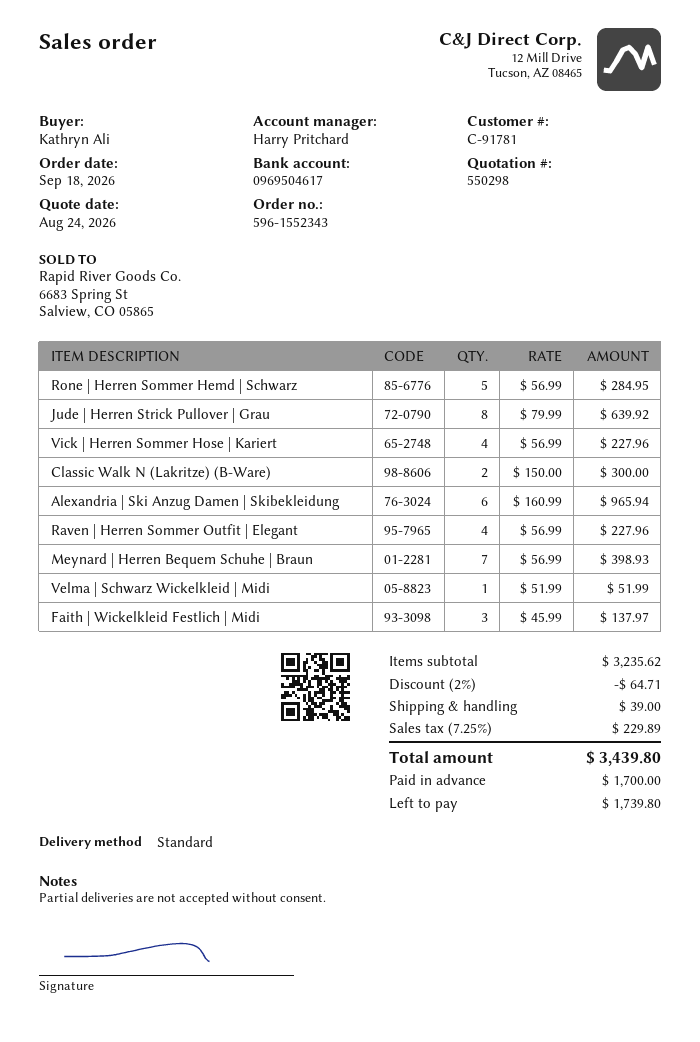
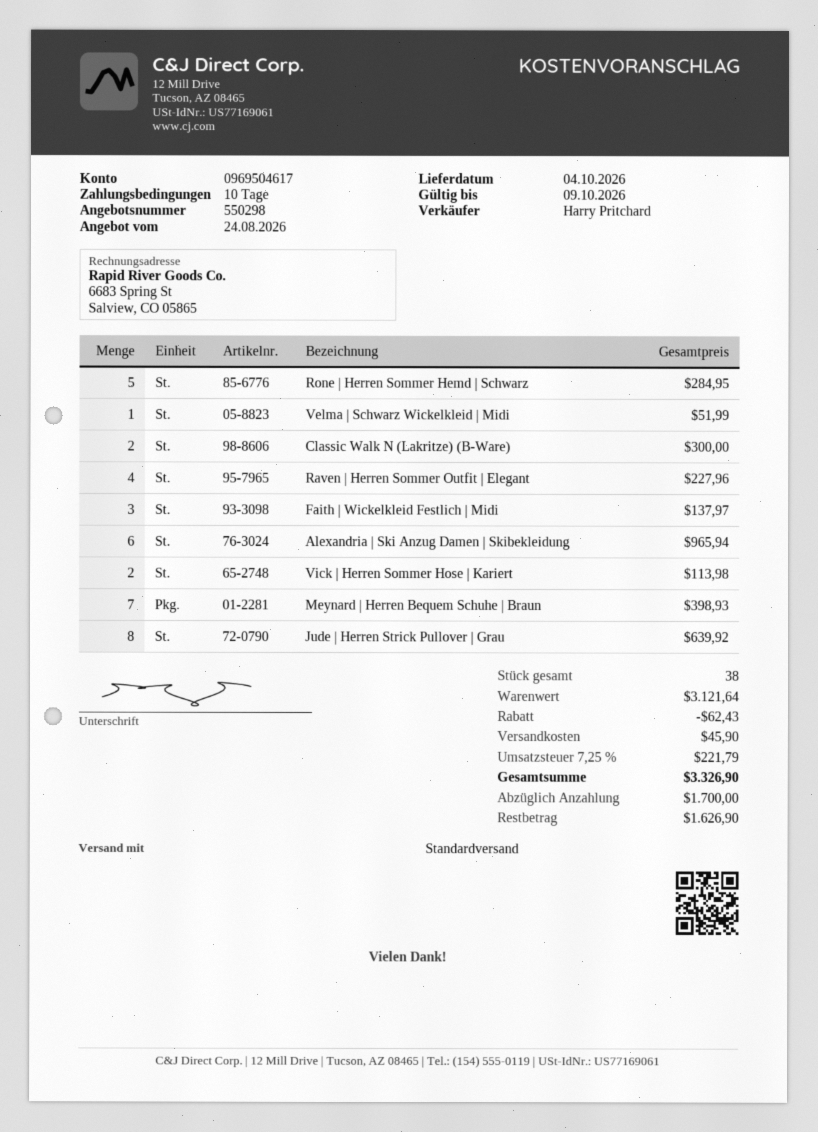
Vick | Herren Sommer Hose | Kariert: 4 for 227.96 -> 2 for 113.98
subtotal: 3235.62 -> 3121.64
discount: 64.71 -> 62.43
shipping: 39.00 -> 45.90
tax: 7.25% = 229.89 -> 7.25% = 221.79
total: 3439.80 -> 3326.90
balance: 1739.80 -> 1626.90

